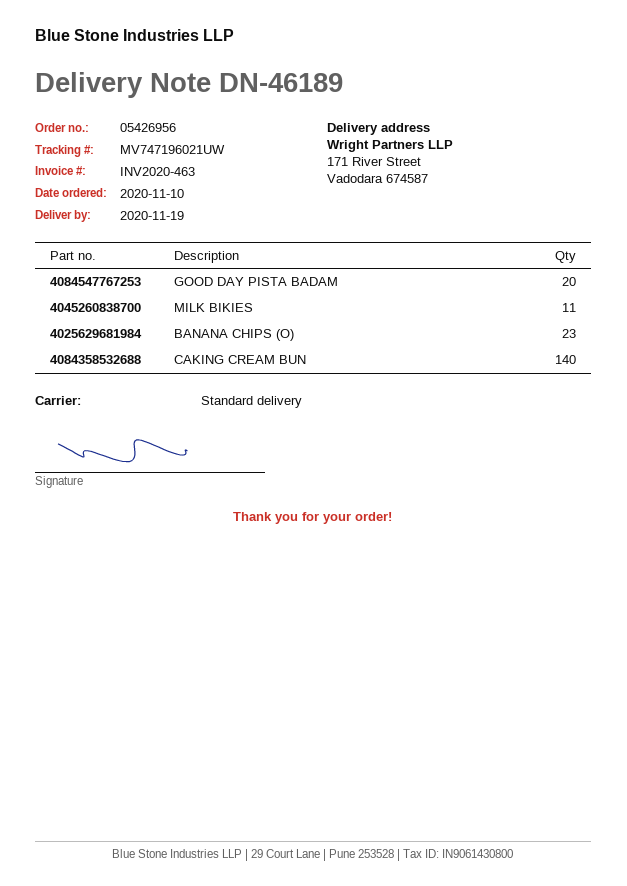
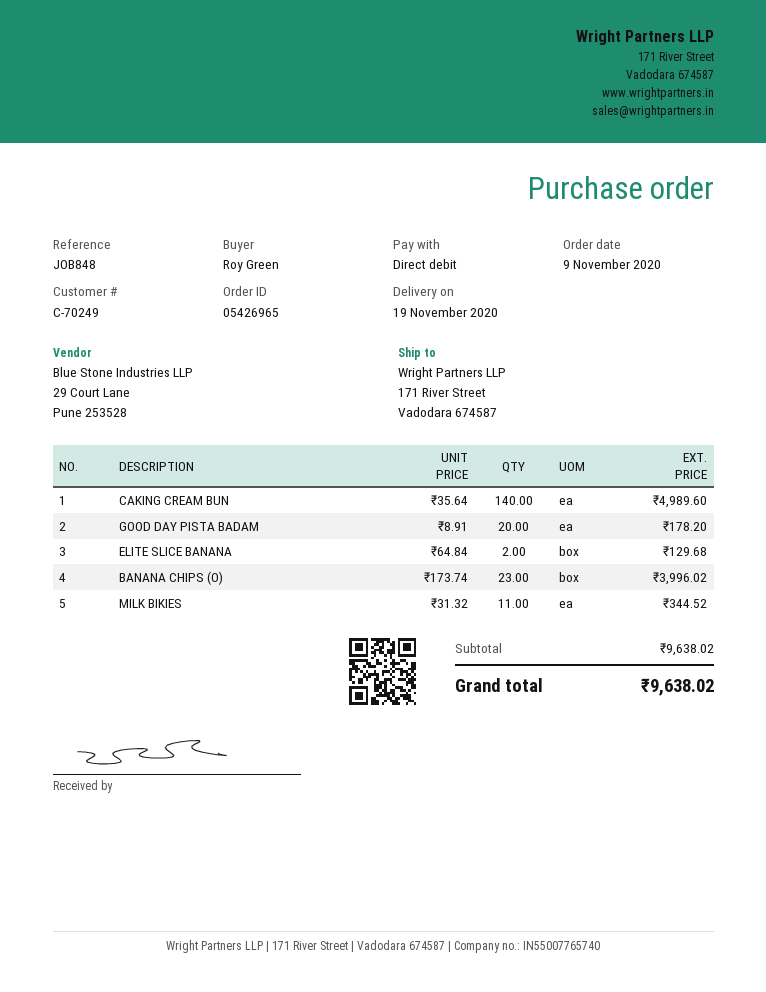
order number: 05426956 -> 05426965
order date: 2020-11-10 -> 2020-11-09
ELITE SLICE BANANA: none -> 2

